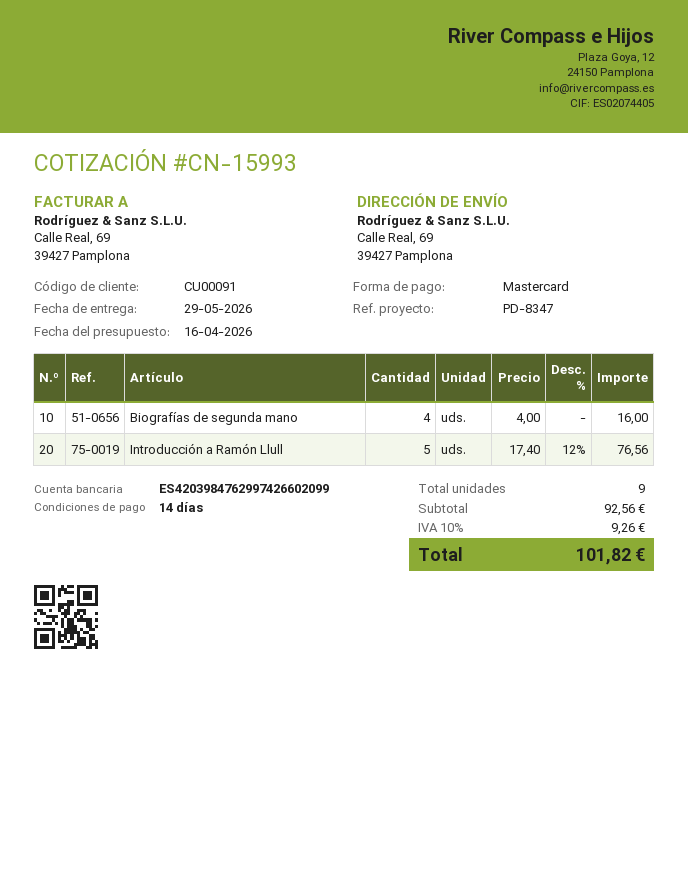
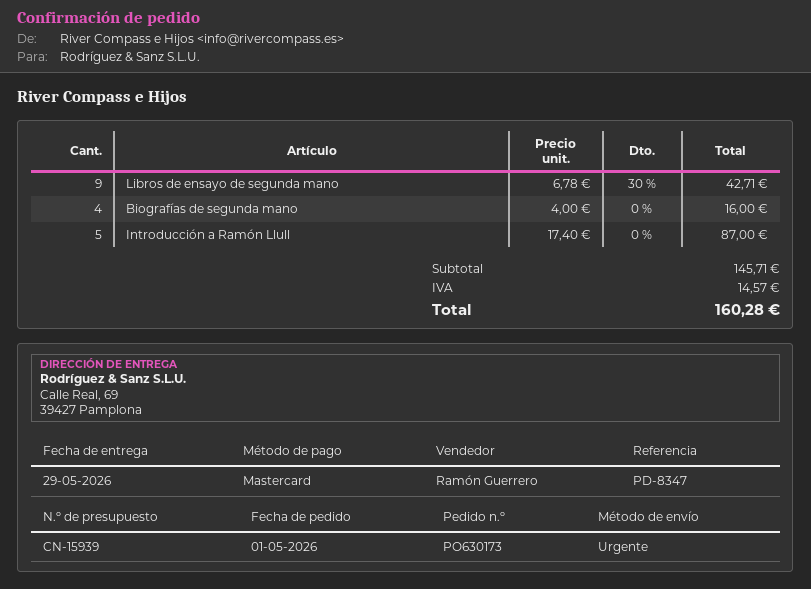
quote number: CN-15993 -> CN-15939
Introducción a Ramón Llull: 5 x 17.40 - 12% = 76.56 -> 5 x 17.40 = 87.00
Libros de ensayo de segunda mano: none -> 9 x 6.78 - 30% = 42.71
subtotal: 92.56 -> 145.71
tax: 9.26 -> 14.57
total: 101.82 -> 160.28

